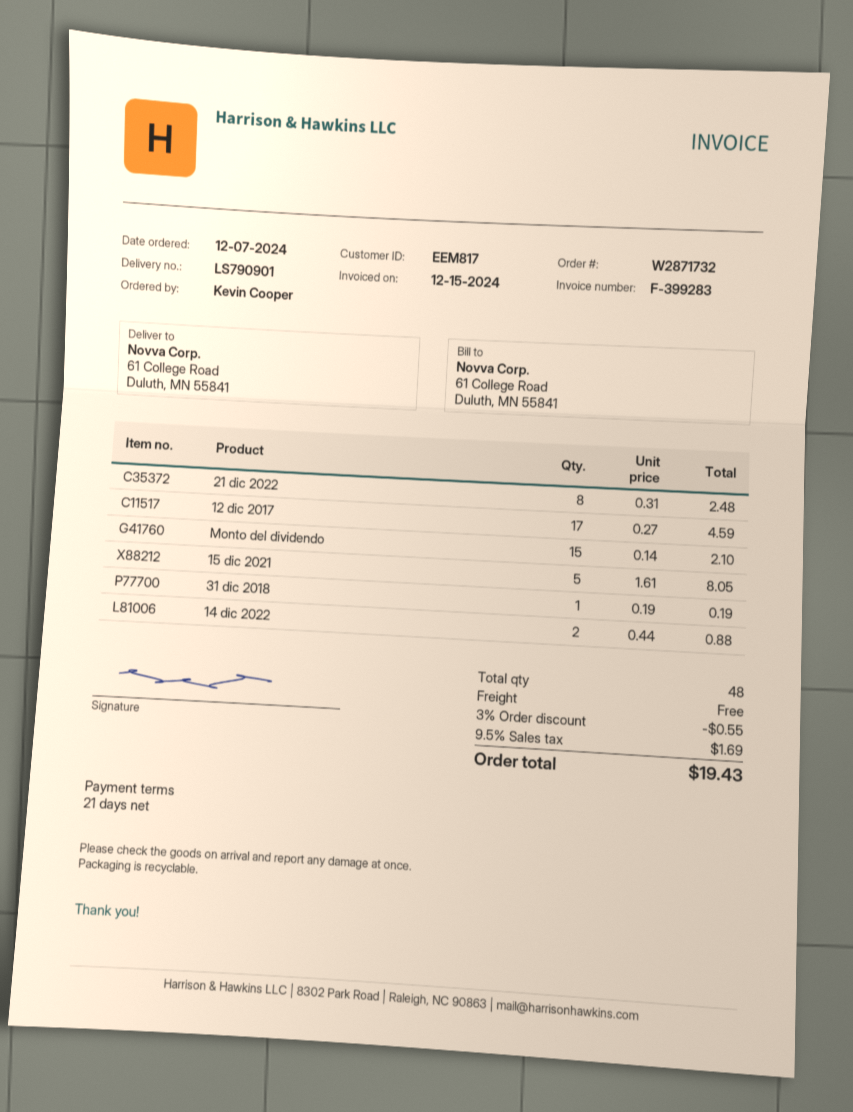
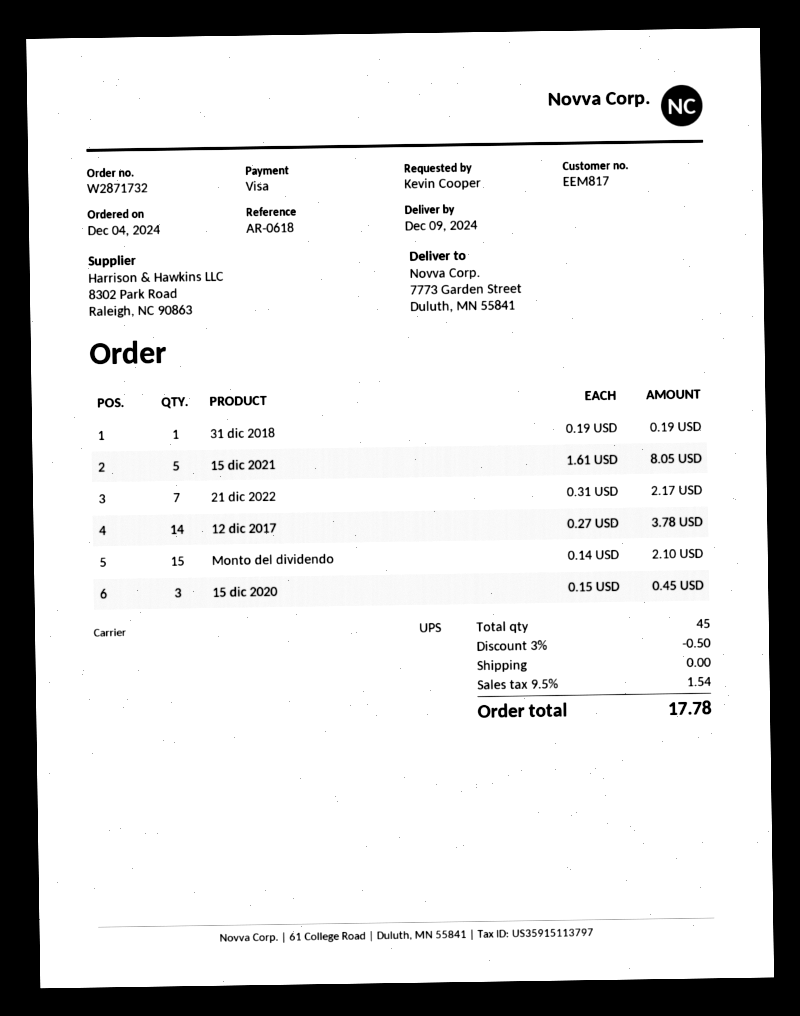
order date: 2024-12-07 -> 2024-12-04
ship to: 61 College Road, Duluth, MN 55841 -> 7773 Garden Street, Duluth, MN 55841
21 dic 2022: 8 x 0.31 = 2.48 -> 7 x 0.31 = 2.17
12 dic 2017: 17 x 0.27 = 4.59 -> 14 x 0.27 = 3.78
14 dic 2022: 2 x 0.44 = 0.88 -> none
15 dic 2020: none -> 3 x 0.15 = 0.45
total quantity: 48 -> 45
discount: 3% = 0.55 -> 3% = 0.50
tax: 9.5% = 1.69 -> 9.5% = 1.54
total: 19.43 -> 17.78

